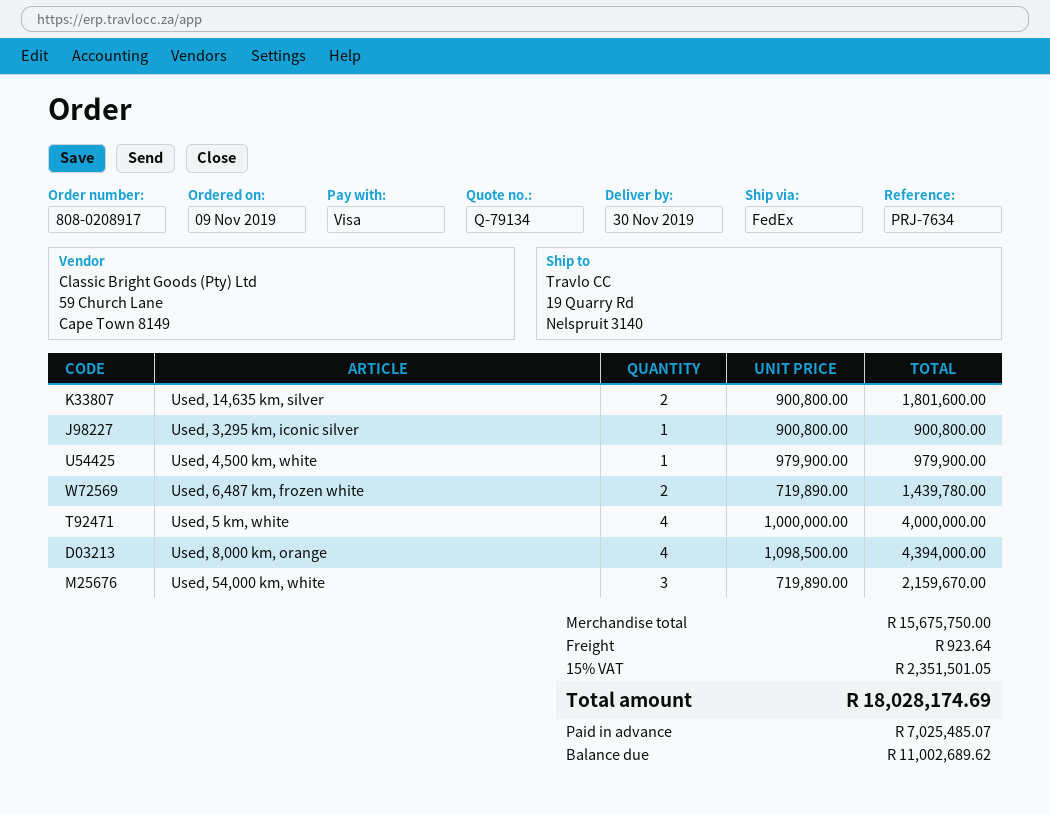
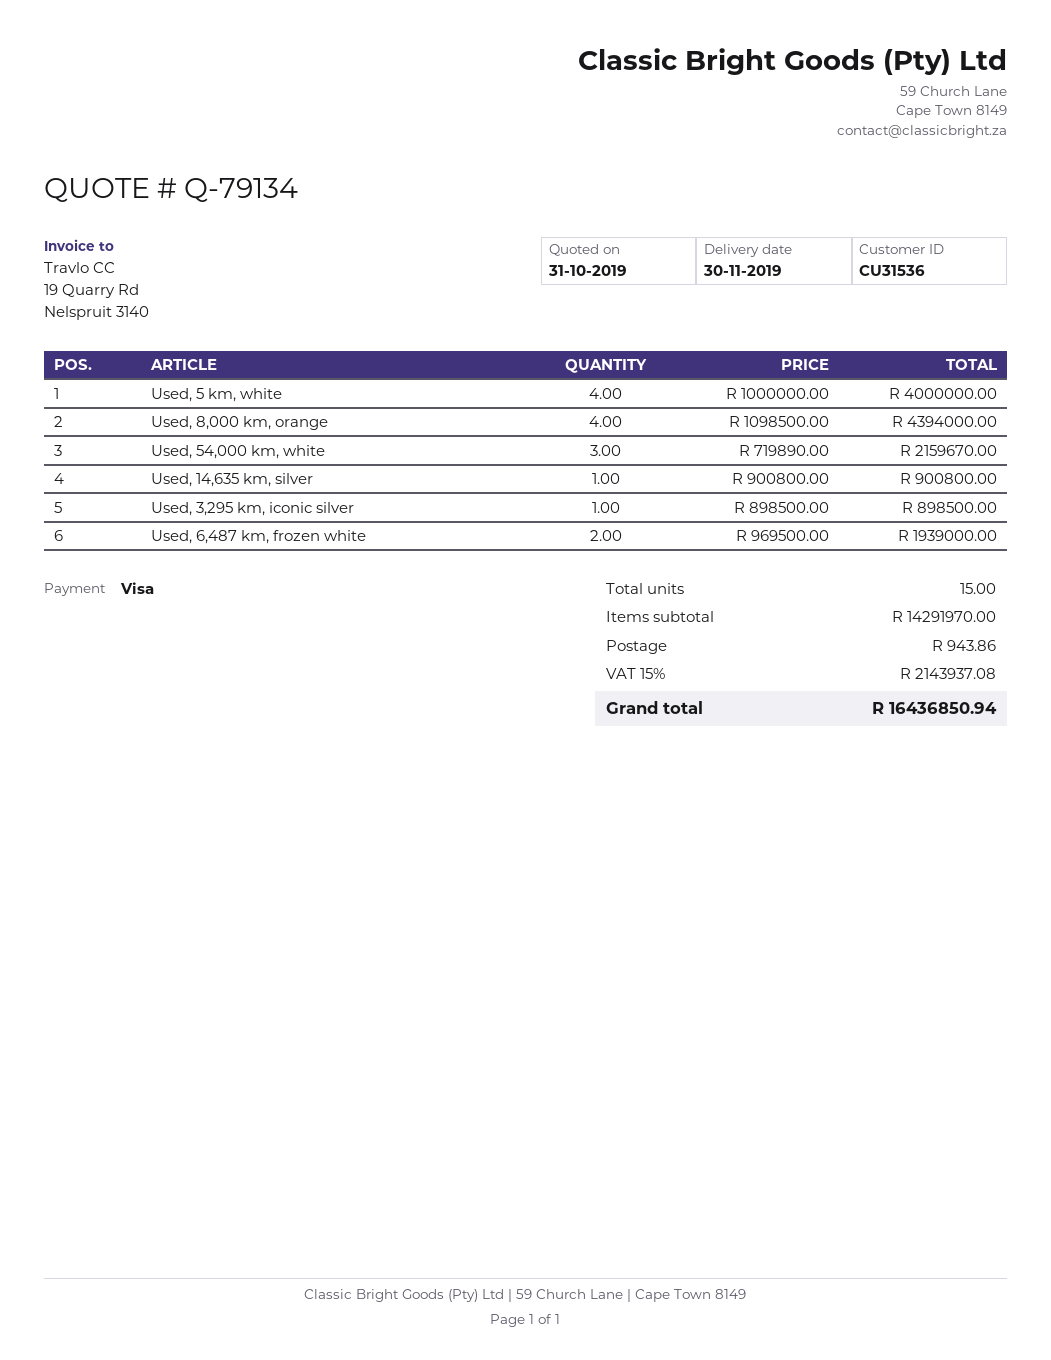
Used, 14,635 km, silver: 2 x 900800.00 = 1801600.00 -> 1 x 900800.00 = 900800.00
Used, 3,295 km, iconic silver: 1 x 900800.00 = 900800.00 -> 1 x 898500.00 = 898500.00
Used, 4,500 km, white: 1 x 979900.00 = 979900.00 -> none
Used, 6,487 km, frozen white: 2 x 719890.00 = 1439780.00 -> 2 x 969500.00 = 1939000.00
subtotal: 15675750.00 -> 14291970.00
shipping: 923.64 -> 943.86
tax: 15% = 2351501.05 -> 15% = 2143937.08
total: 18028174.69 -> 16436850.94

